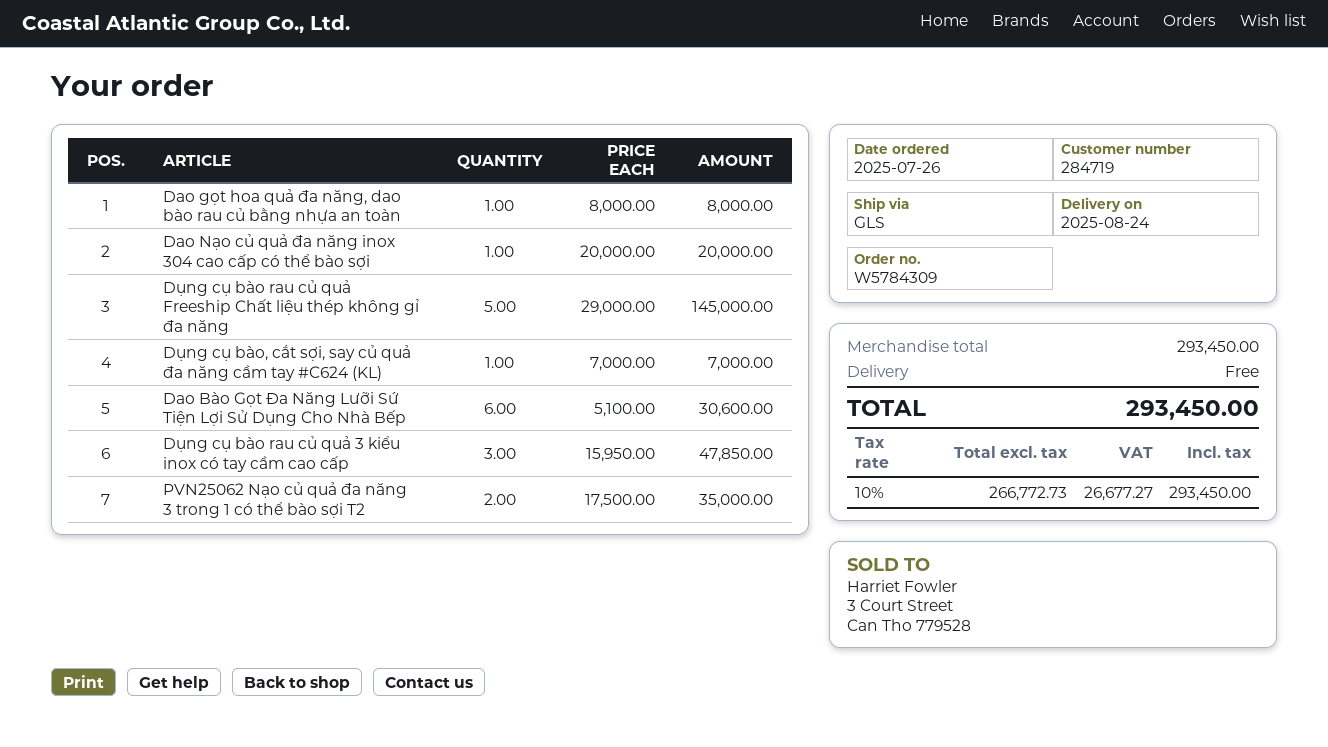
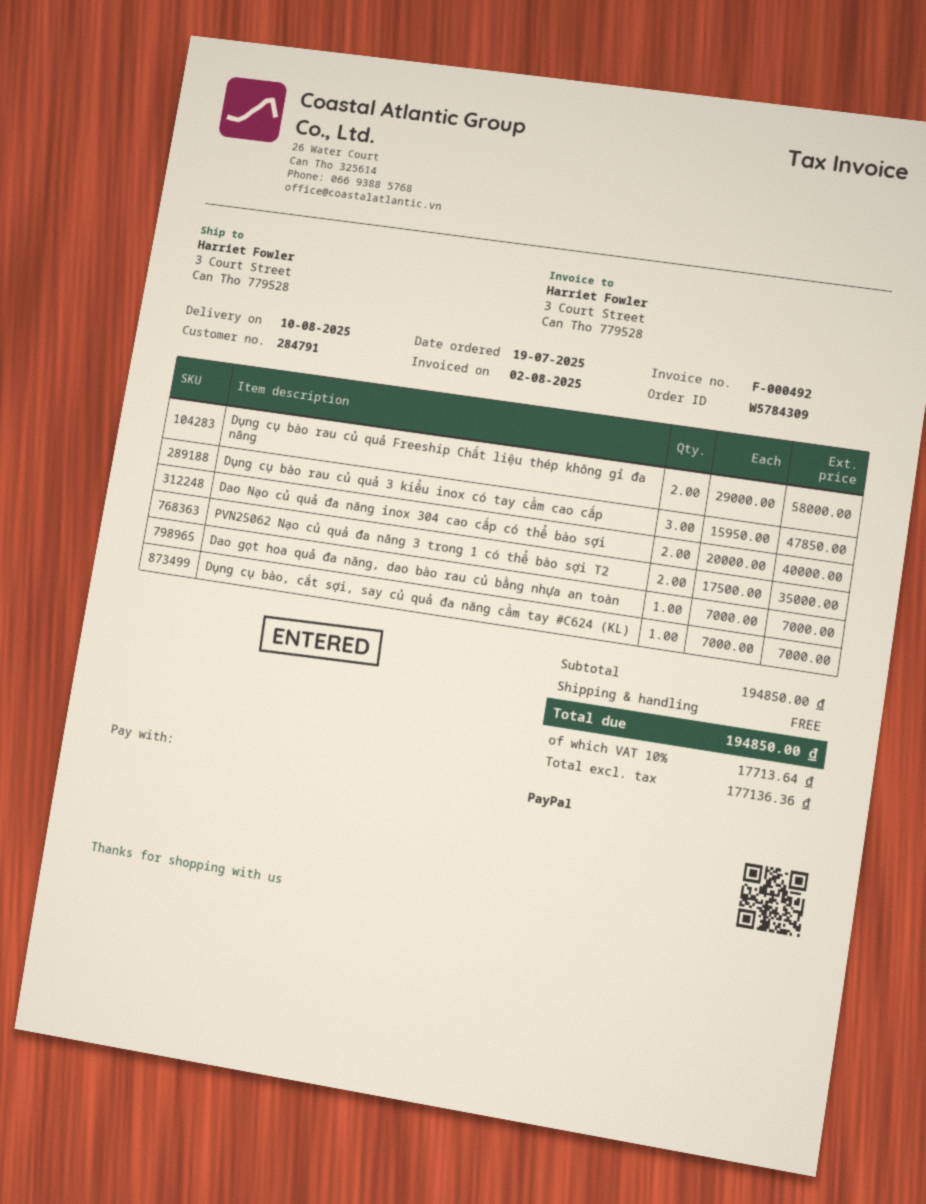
order date: 2025-07-26 -> 2025-07-19
delivery date: 2025-08-24 -> 2025-08-10
customer number: 284719 -> 284791
Dao gọt hoa quả đa năng, dao bào rau củ bằng nhựa an toàn: 1 x 8000.00 = 8000.00 -> 1 x 7000.00 = 7000.00
Dao Nạo củ quả đa năng inox 304 cao cấp có thể bào sợi: 1 x 20000.00 = 20000.00 -> 2 x 20000.00 = 40000.00
Dụng cụ bào rau củ quả Freeship Chất liệu thép không gỉ đa năng: 5 x 29000.00 = 145000.00 -> 2 x 29000.00 = 58000.00
Dao Bào Gọt Đa Năng Lưỡi Sứ Tiện Lợi Sử Dụng Cho Nhà Bếp: 6 x 5100.00 = 30600.00 -> none
subtotal: 293450.00 -> 194850.00
net: 266772.73 -> 177136.36
tax: 10% = 26677.27 -> 10% = 17713.64
total: 293450.00 -> 194850.00

